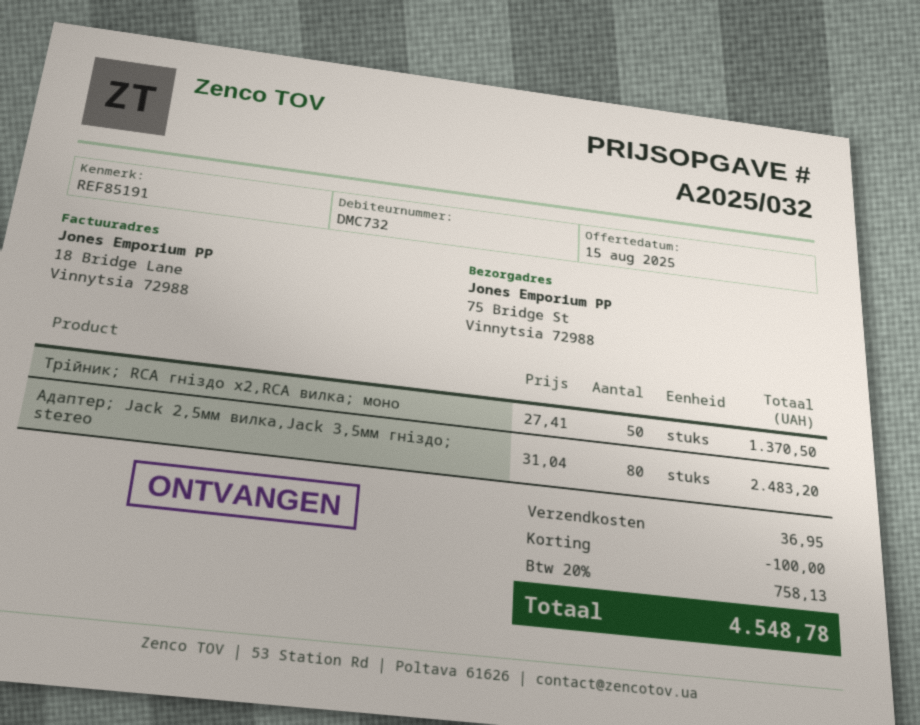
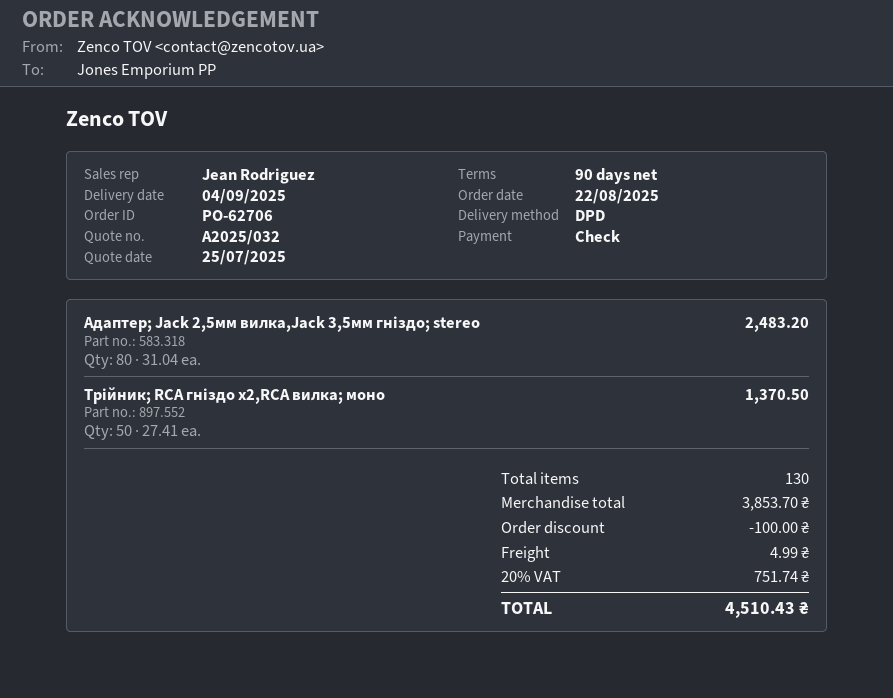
quote date: 2025-08-15 -> 2025-07-25
shipping: 36.95 -> 4.99
tax: 20% = 758.13 -> 20% = 751.74
total: 4548.78 -> 4510.43

